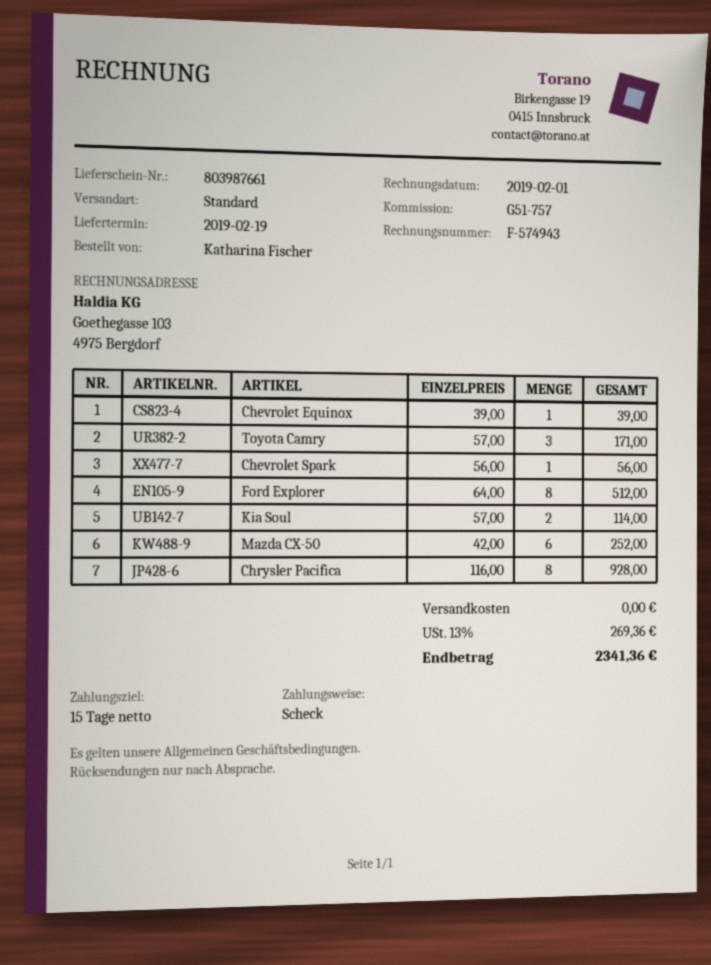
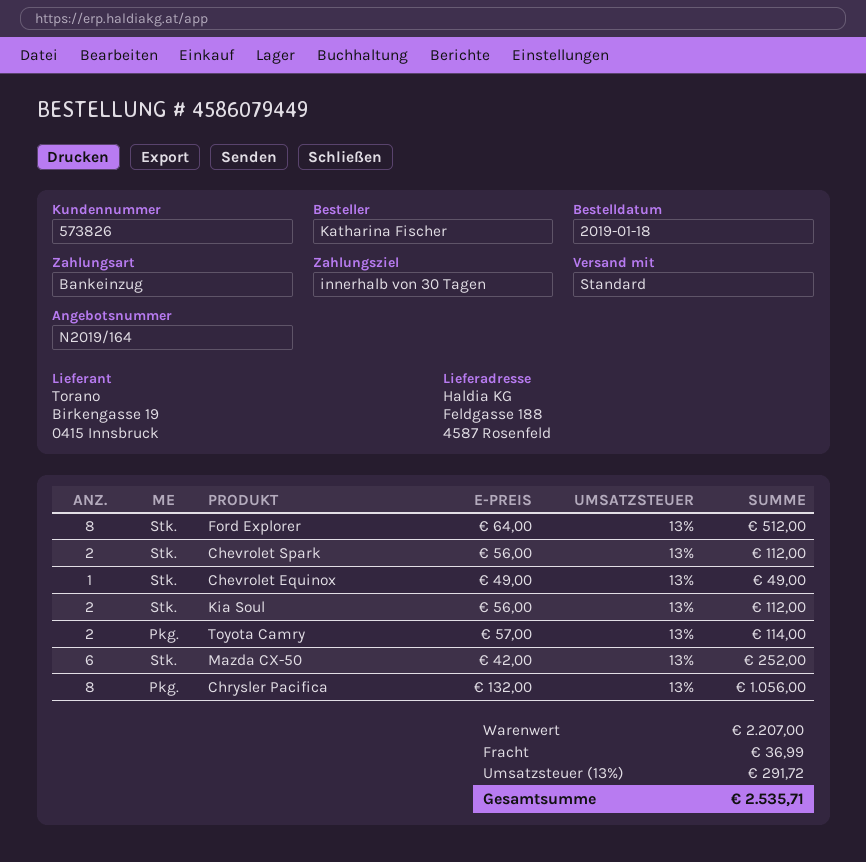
payment terms: 15 days -> 30 days
payment method: cheque -> direct debit
Chevrolet Equinox: 1 x 39.00 = 39.00 -> 1 x 49.00 = 49.00
Toyota Camry: 3 x 57.00 = 171.00 -> 2 x 57.00 = 114.00
Chevrolet Spark: 1 x 56.00 = 56.00 -> 2 x 56.00 = 112.00
Kia Soul: 2 x 57.00 = 114.00 -> 2 x 56.00 = 112.00
Chrysler Pacifica: 8 x 116.00 = 928.00 -> 8 x 132.00 = 1056.00
shipping: 0.00 -> 36.99
tax: 13% = 269.36 -> 13% = 291.72
total: 2341.36 -> 2535.71

